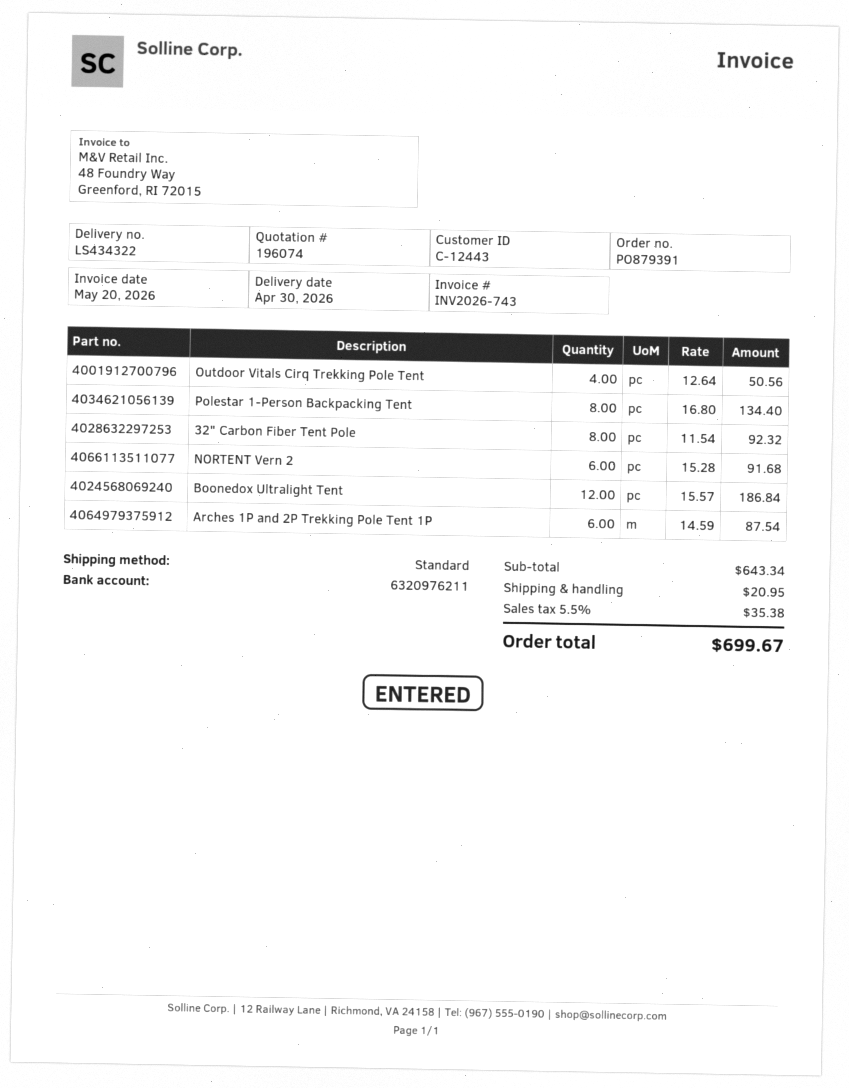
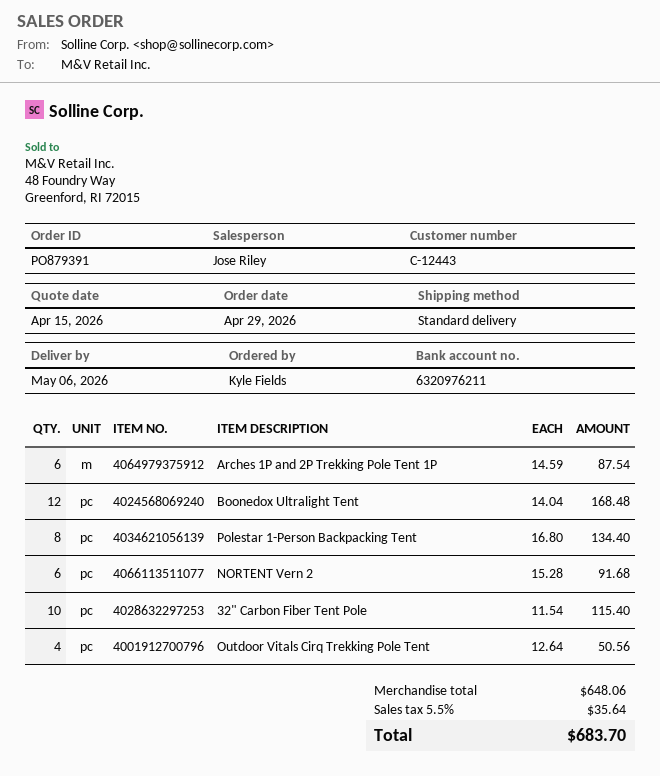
delivery date: 2026-04-30 -> 2026-05-06
32" Carbon Fiber Tent Pole: 8 x 11.54 = 92.32 -> 10 x 11.54 = 115.40
Boonedox Ultralight Tent: 12 x 15.57 = 186.84 -> 12 x 14.04 = 168.48
subtotal: 643.34 -> 648.06
shipping: 20.95 -> none
tax: 5.5% = 35.38 -> 5.5% = 35.64
total: 699.67 -> 683.70

